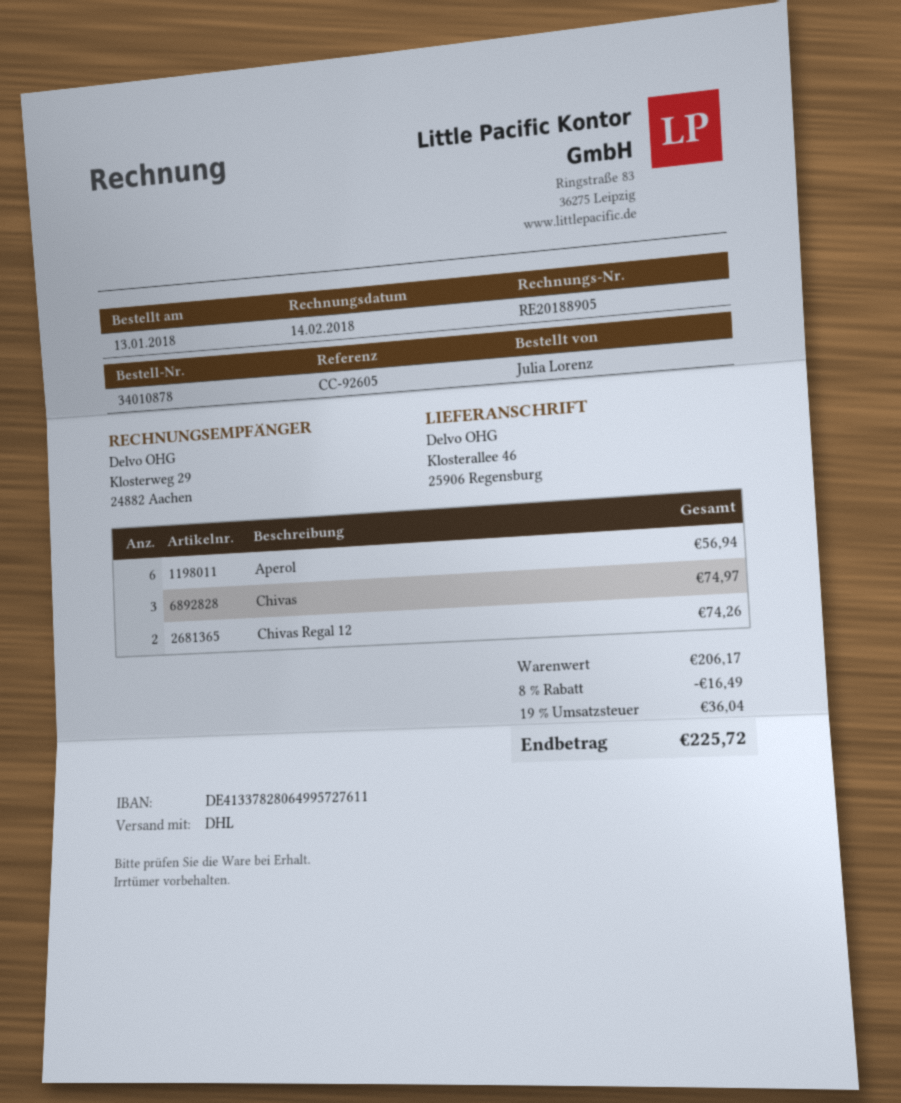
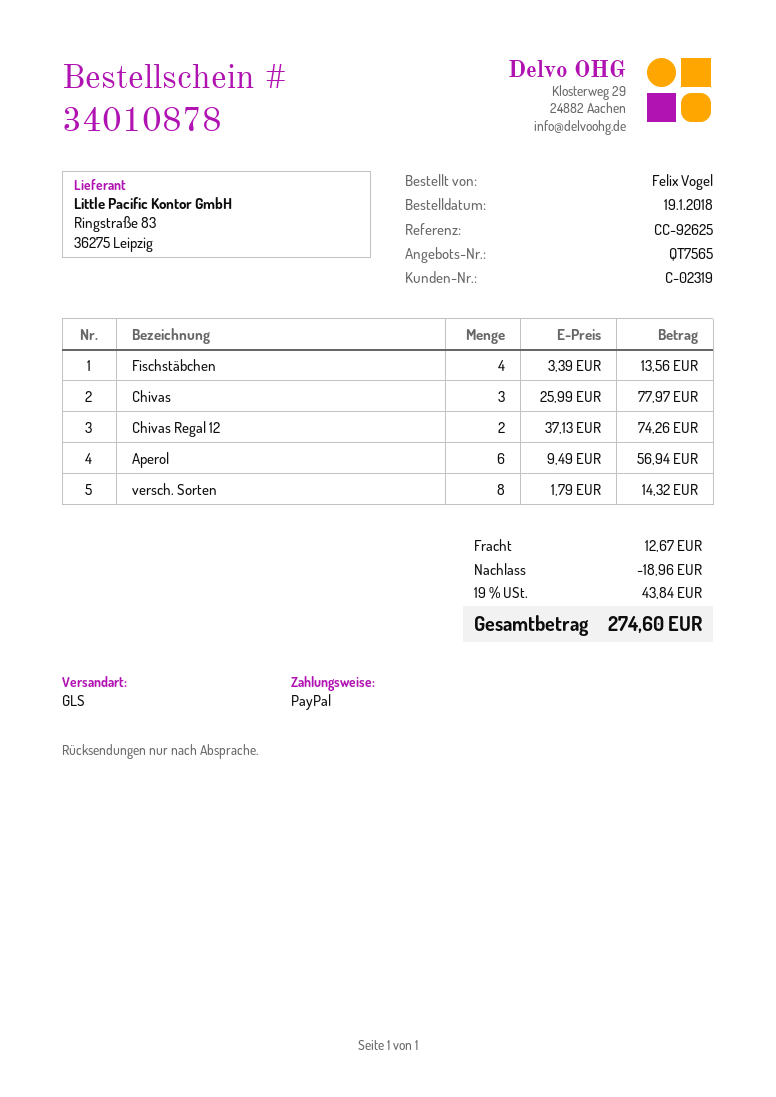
order date: 2018-01-13 -> 2018-01-19
reference: CC-92605 -> CC-92625
ordered by: Julia Lorenz -> Felix Vogel
shipping method: DHL -> GLS
Chivas: 3 for 74.97 -> 3 for 77.97
Fischstäbchen: none -> 4 for 13.56
versch. Sorten: none -> 8 for 14.32
discount: 16.49 -> 18.96
shipping: none -> 12.67
tax: 19% = 36.04 -> 19% = 43.84
total: 225.72 -> 274.60

